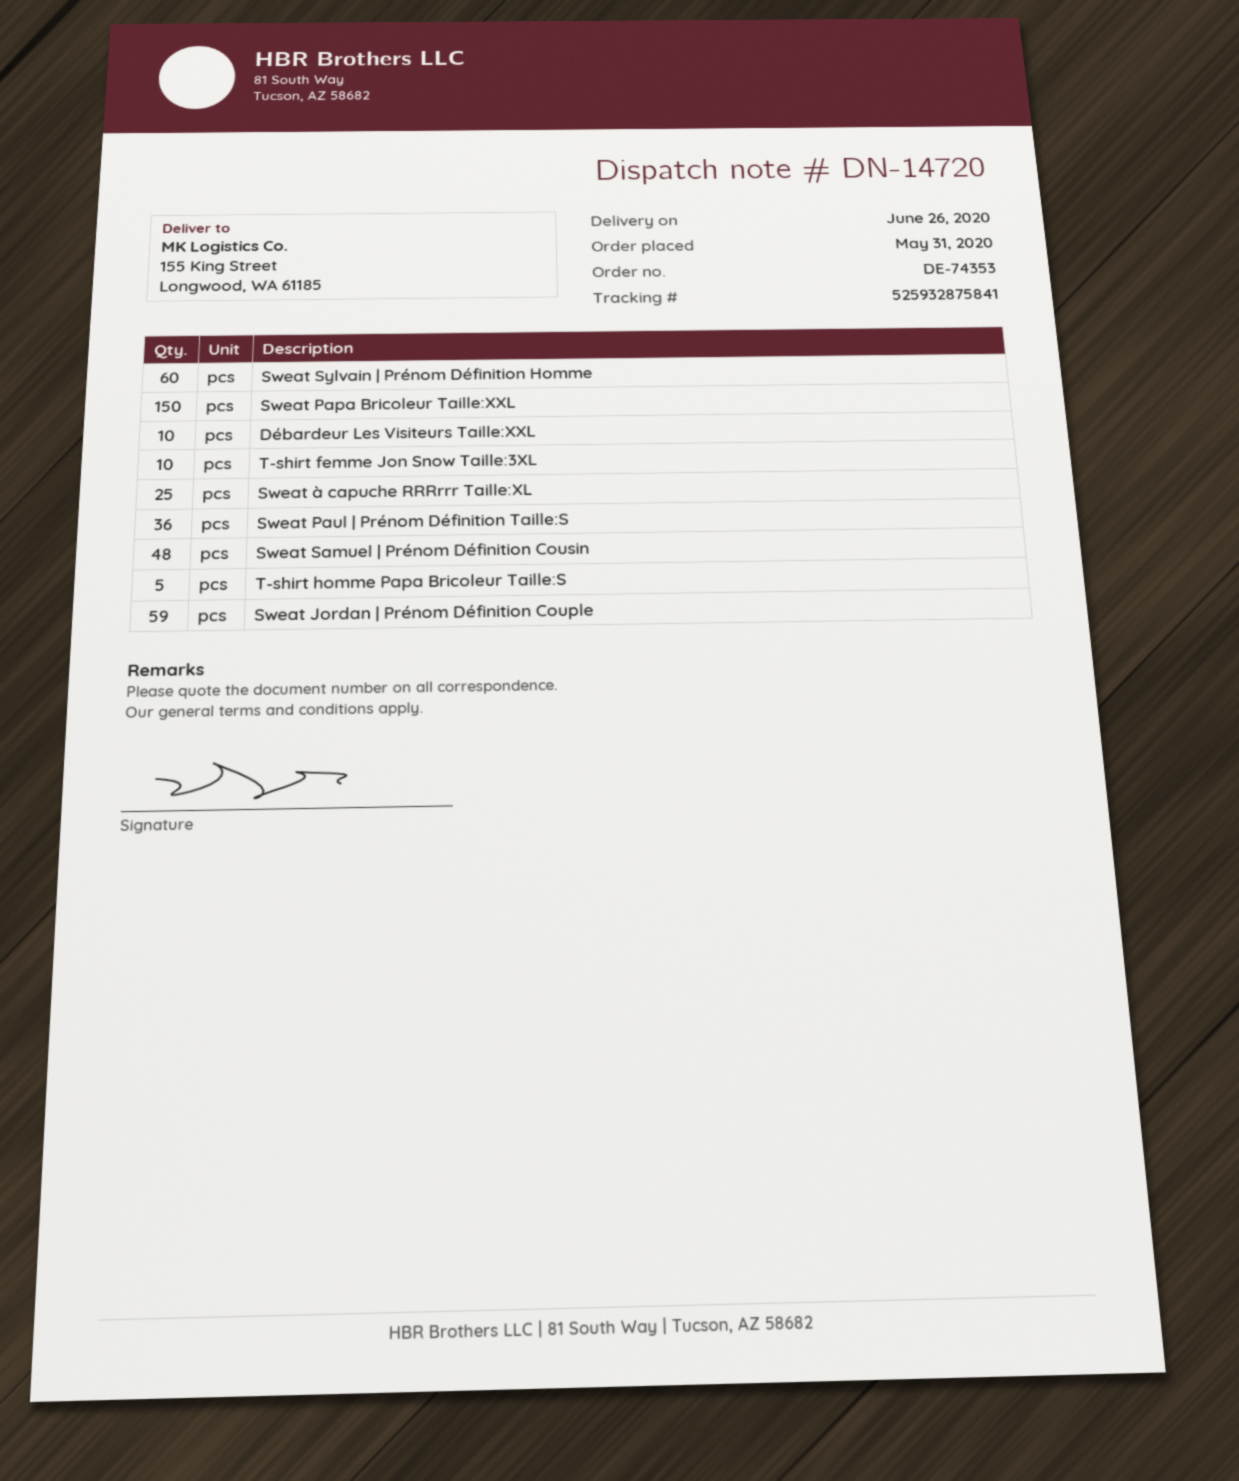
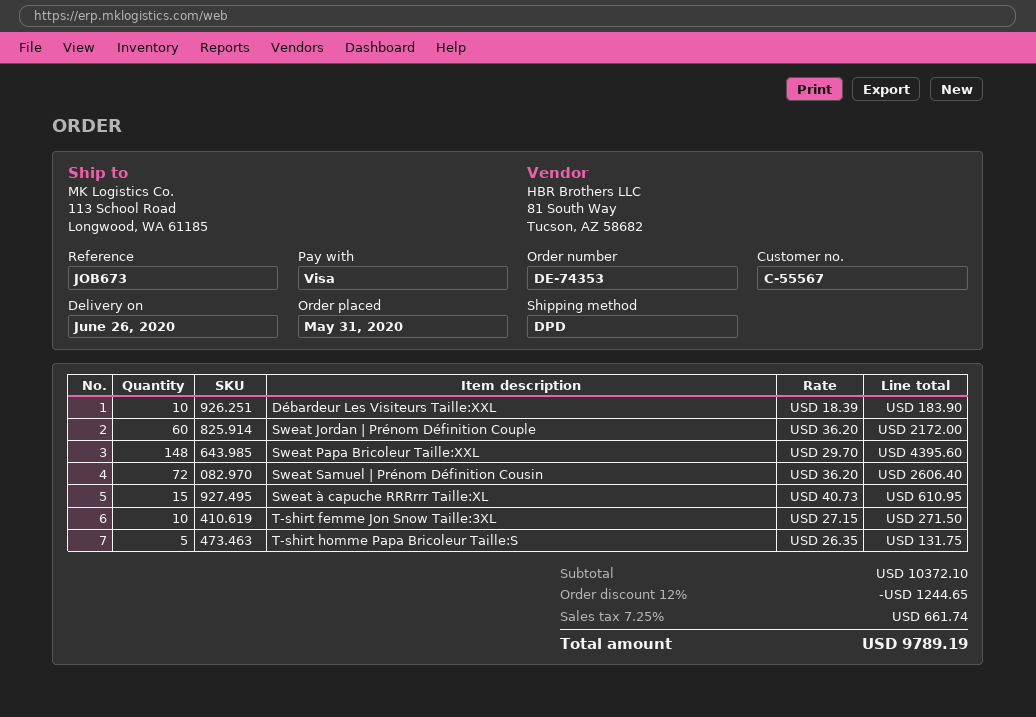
ship to: 155 King Street, Longwood, WA 61185 -> 113 School Road, Longwood, WA 61185
Sweat Sylvain | Prénom Définition Homme: 60 -> none
Sweat Papa Bricoleur Taille:XXL: 150 -> 148
Sweat à capuche RRRrrr Taille:XL: 25 -> 15
Sweat Paul | Prénom Définition Taille:S: 36 -> none
Sweat Samuel | Prénom Définition Cousin: 48 -> 72
Sweat Jordan | Prénom Définition Couple: 59 -> 60

